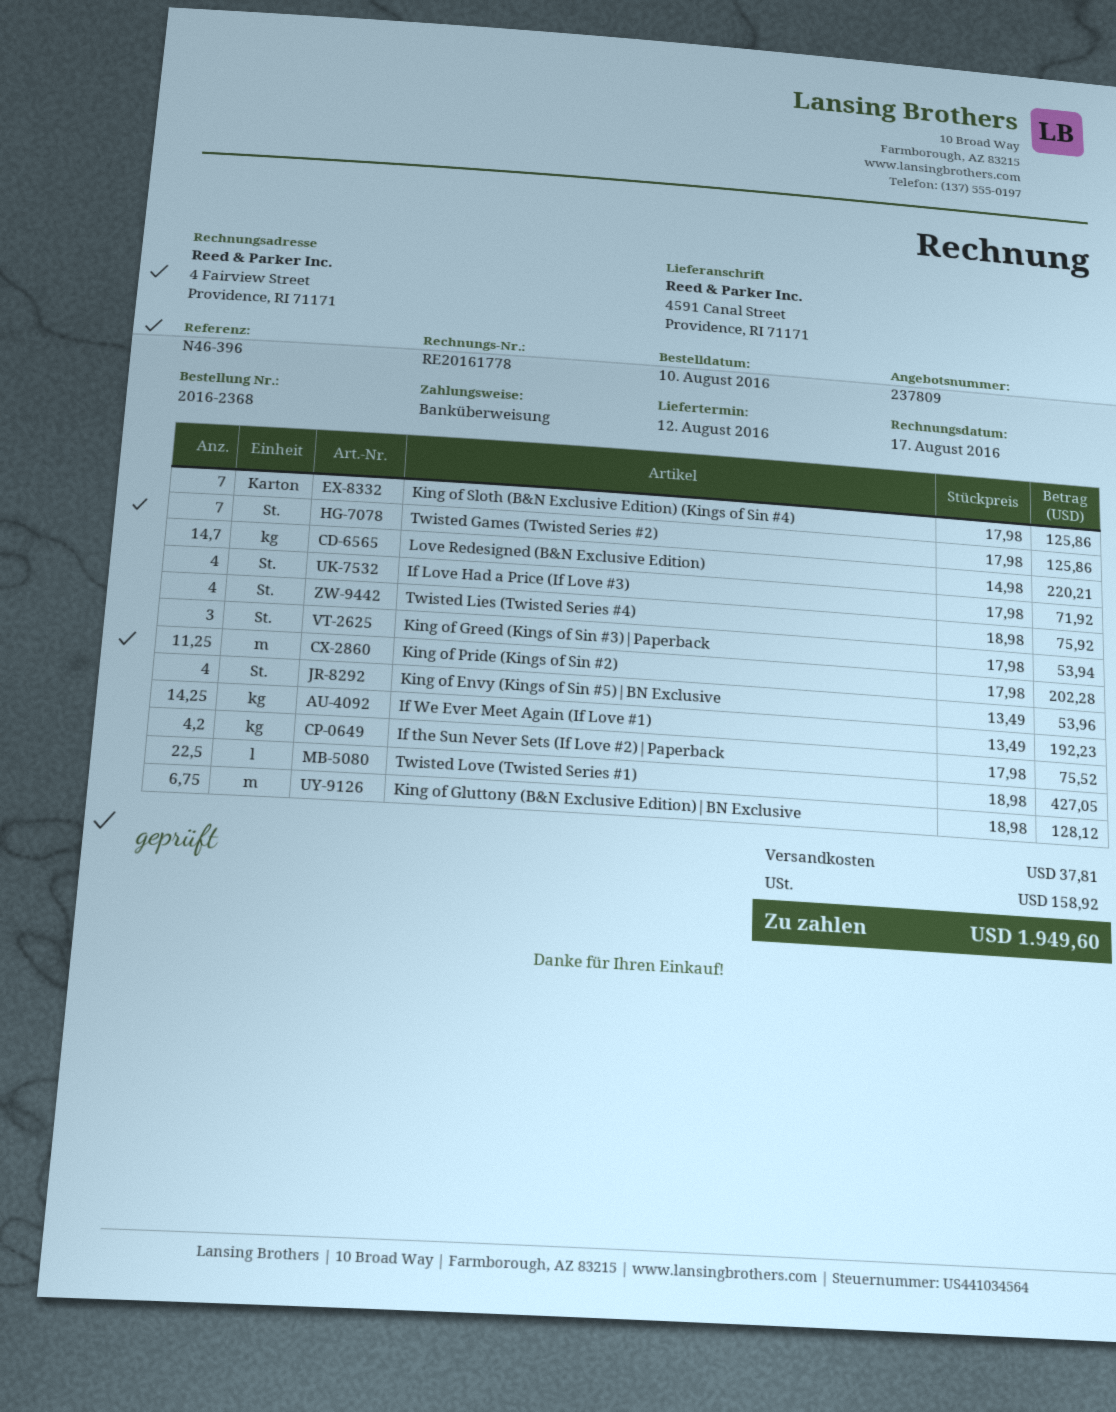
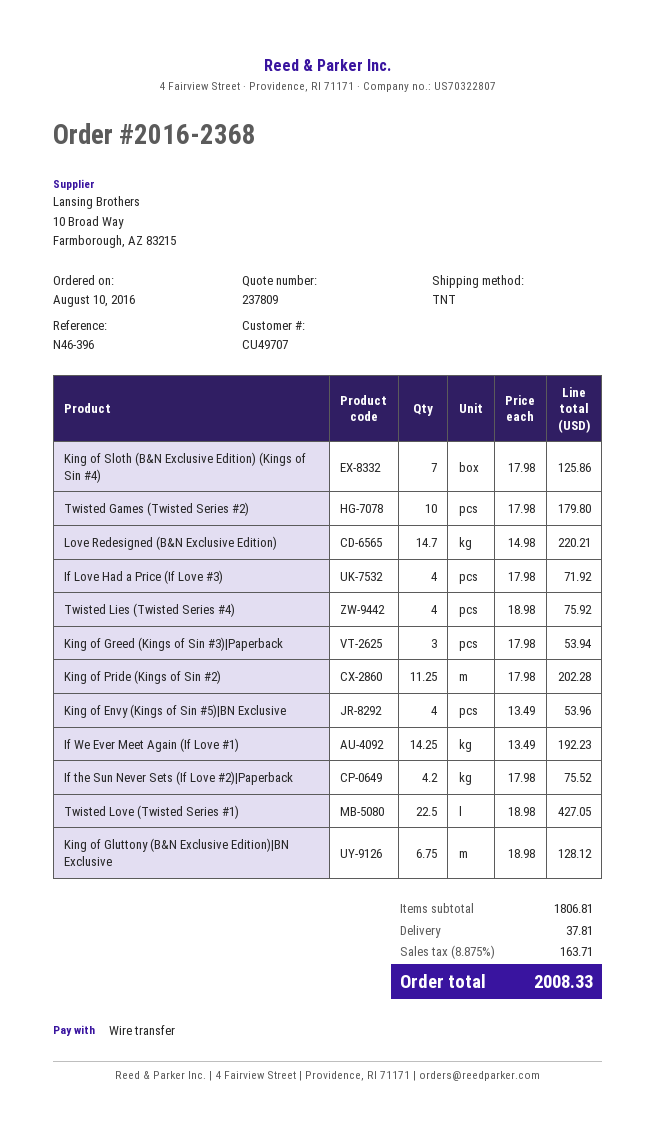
Twisted Games (Twisted Series #2): 7 x 17.98 = 125.86 -> 10 x 17.98 = 179.80
tax: 158.92 -> 163.71
total: 1949.60 -> 2008.33

